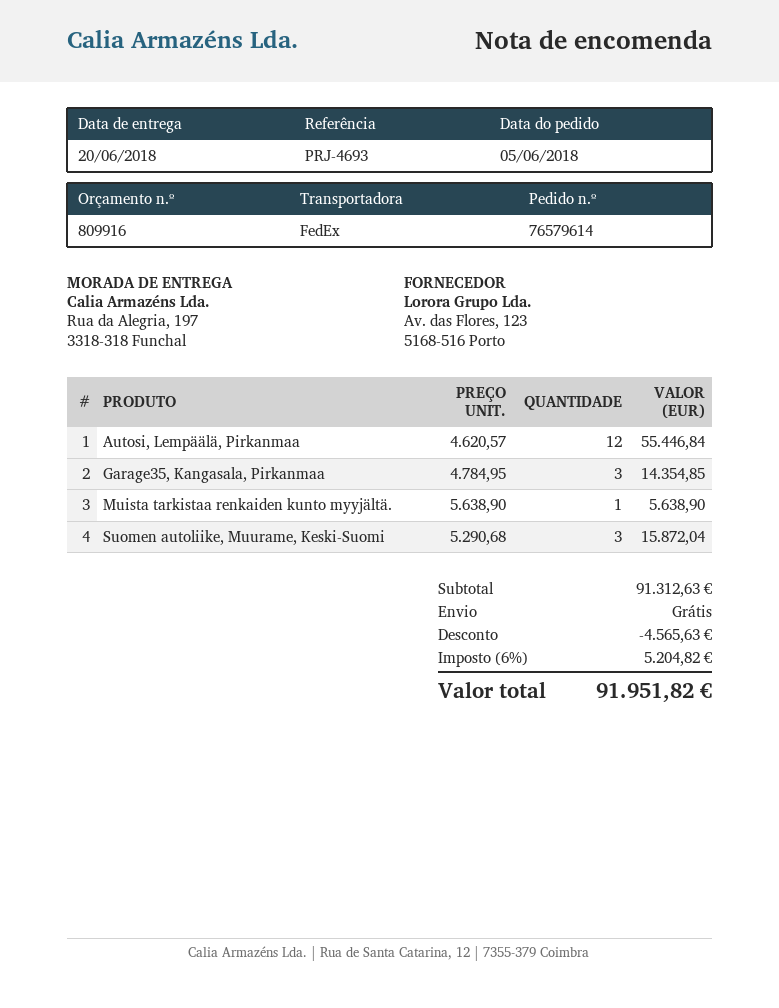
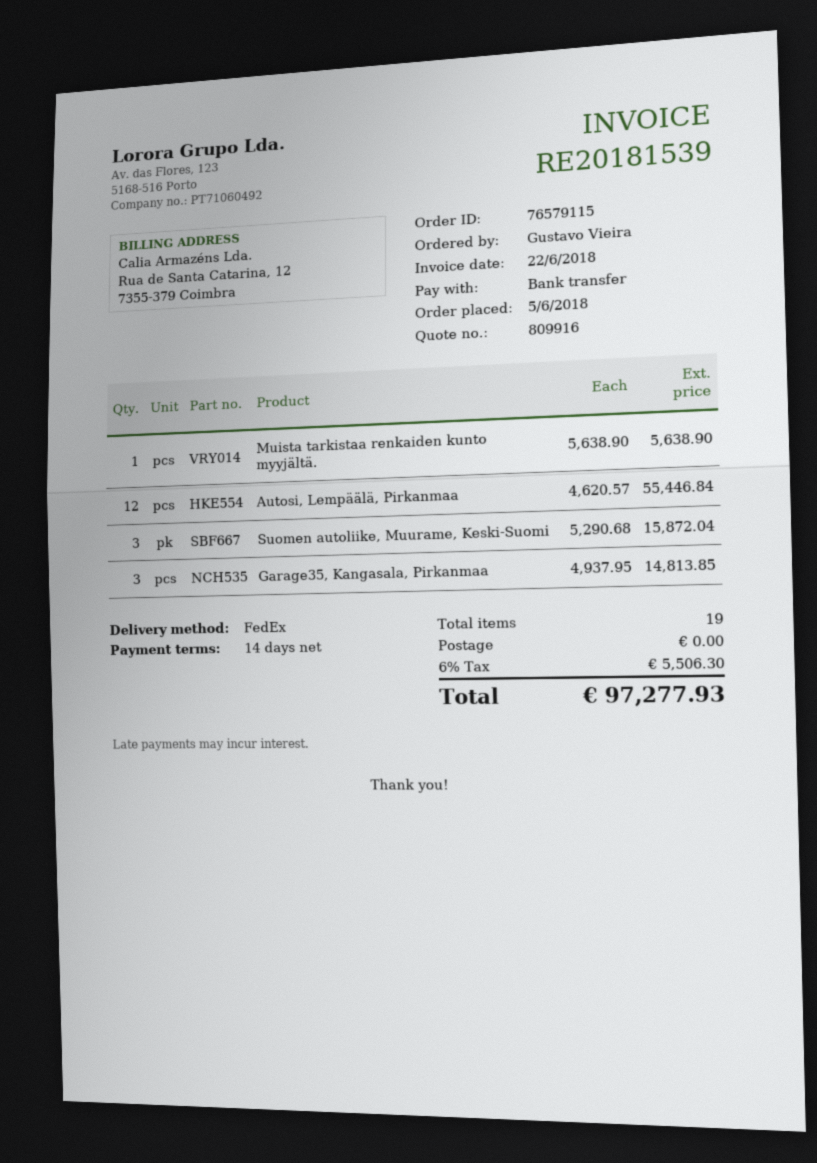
order number: 76579614 -> 76579115
Garage35, Kangasala, Pirkanmaa: 3 x 4784.95 = 14354.85 -> 3 x 4937.95 = 14813.85
discount: 4565.63 -> none
tax: 6% = 5204.82 -> 6% = 5506.30
total: 91951.82 -> 97277.93

